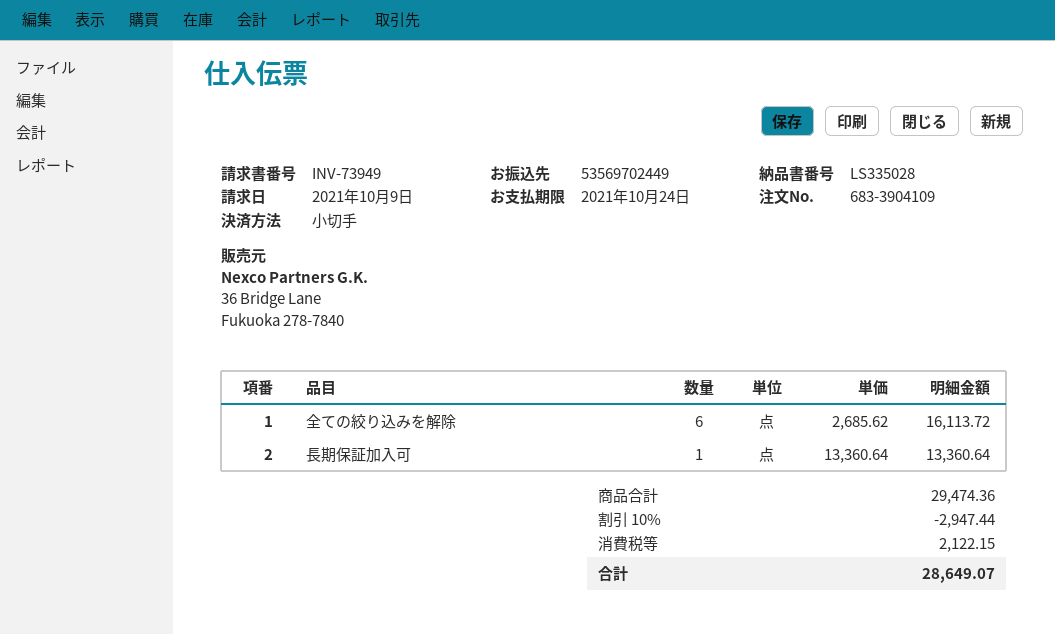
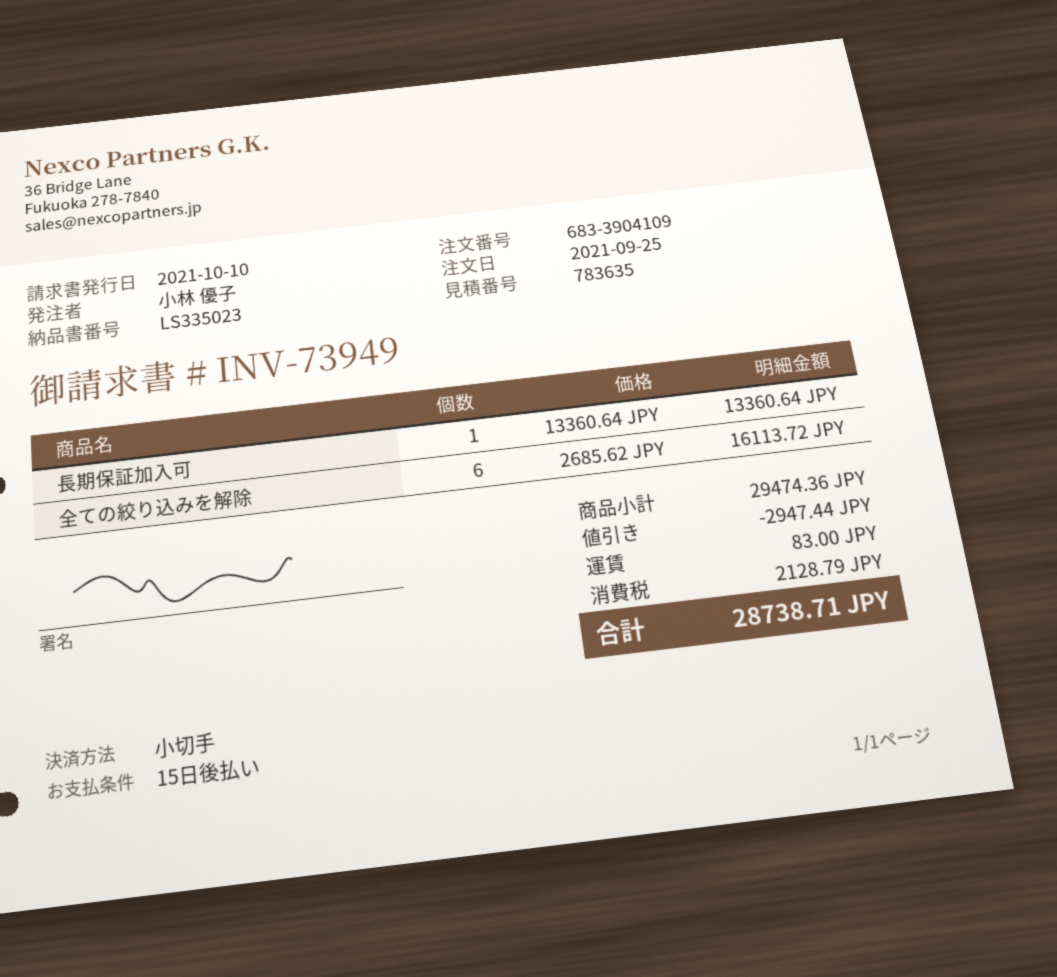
delivery note number: LS335028 -> LS335023
invoice date: 2021-10-09 -> 2021-10-10
shipping: none -> 83.00
tax: 2122.15 -> 2128.79
total: 28649.07 -> 28738.71

